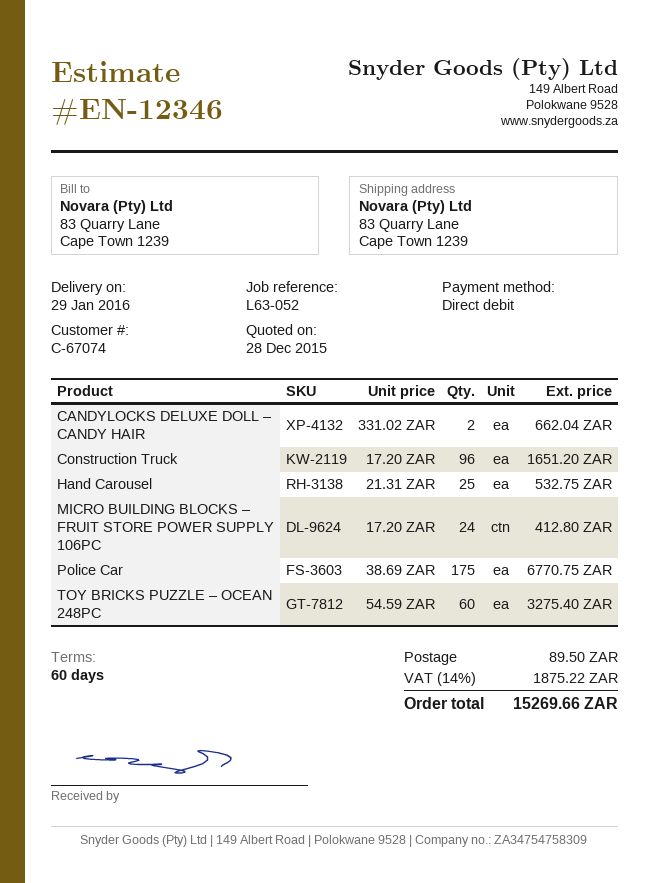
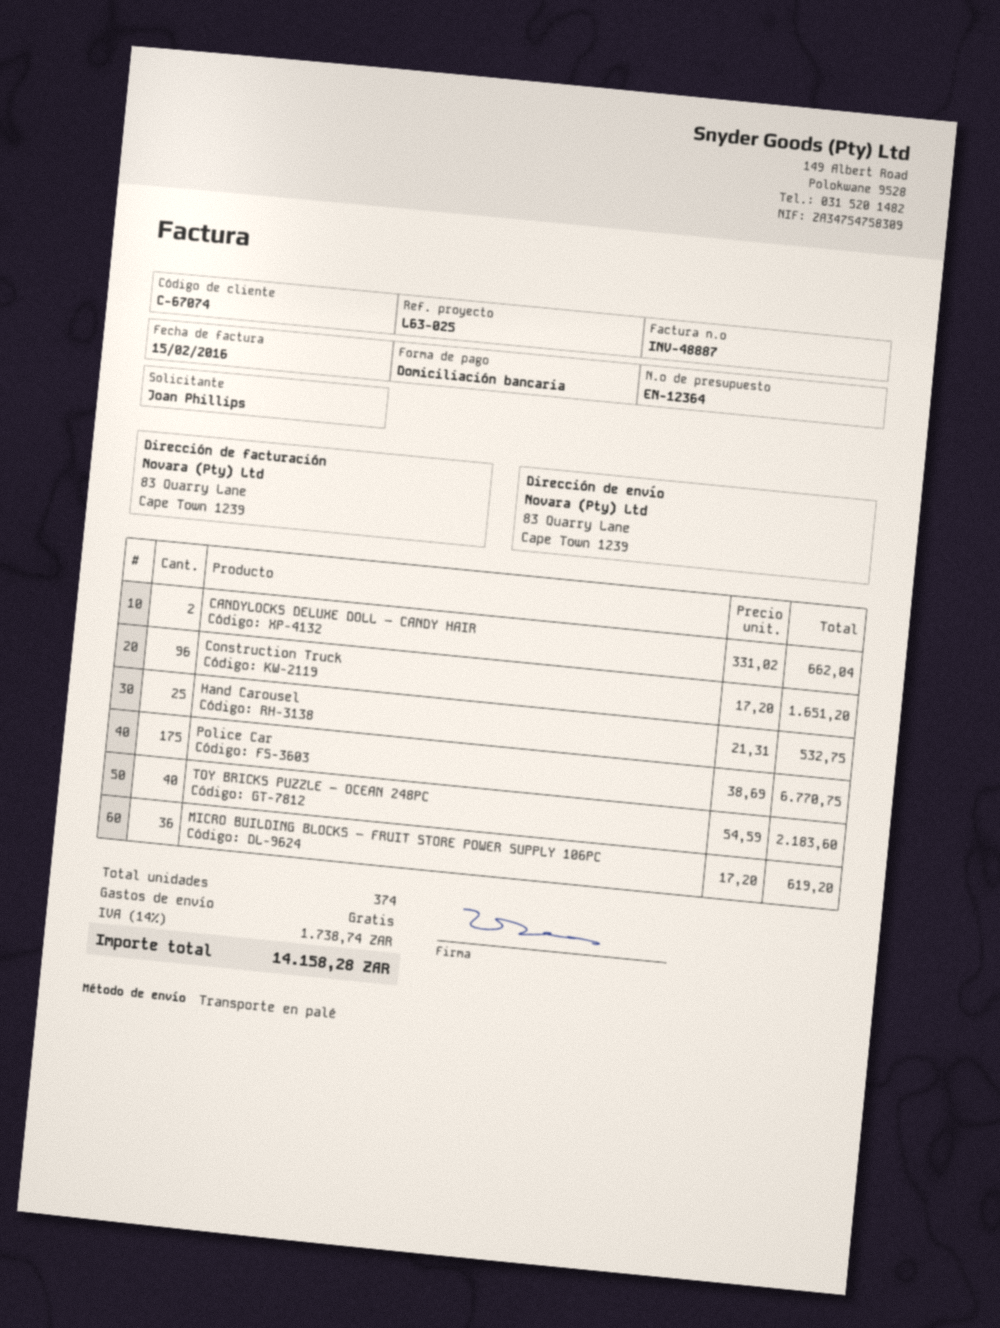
quote number: EN-12346 -> EN-12364
reference: L63-052 -> L63-025
MICRO BUILDING BLOCKS – FRUIT STORE POWER SUPPLY 106PC: 24 x 17.20 = 412.80 -> 36 x 17.20 = 619.20
TOY BRICKS PUZZLE – OCEAN 248PC: 60 x 54.59 = 3275.40 -> 40 x 54.59 = 2183.60
shipping: 89.50 -> 0.00
tax: 14% = 1875.22 -> 14% = 1738.74
total: 15269.66 -> 14158.28

